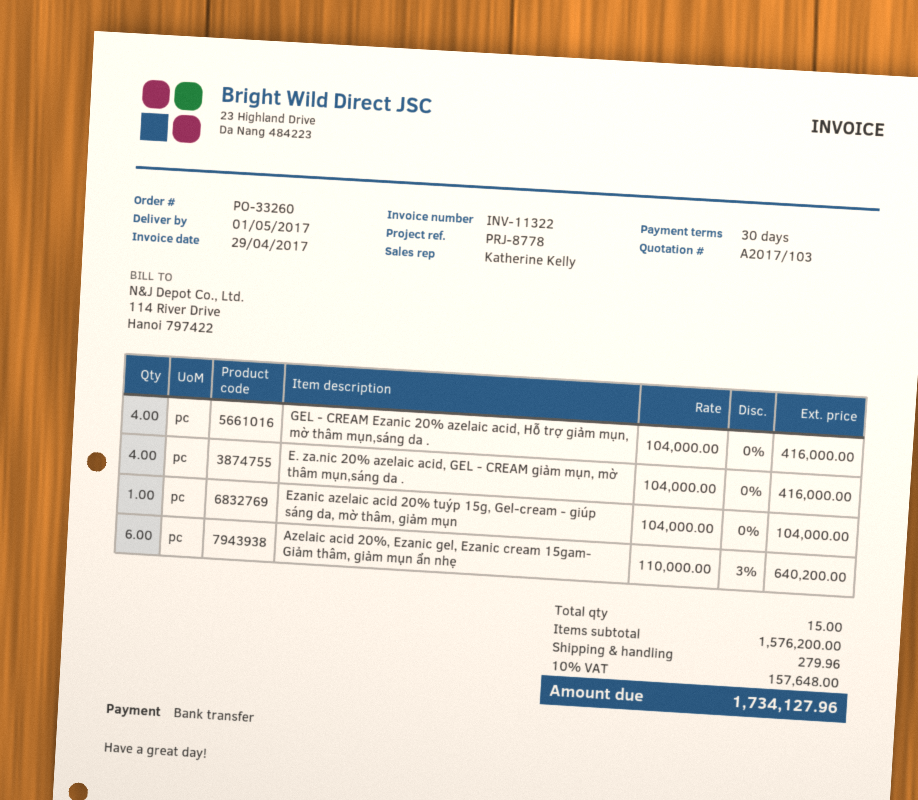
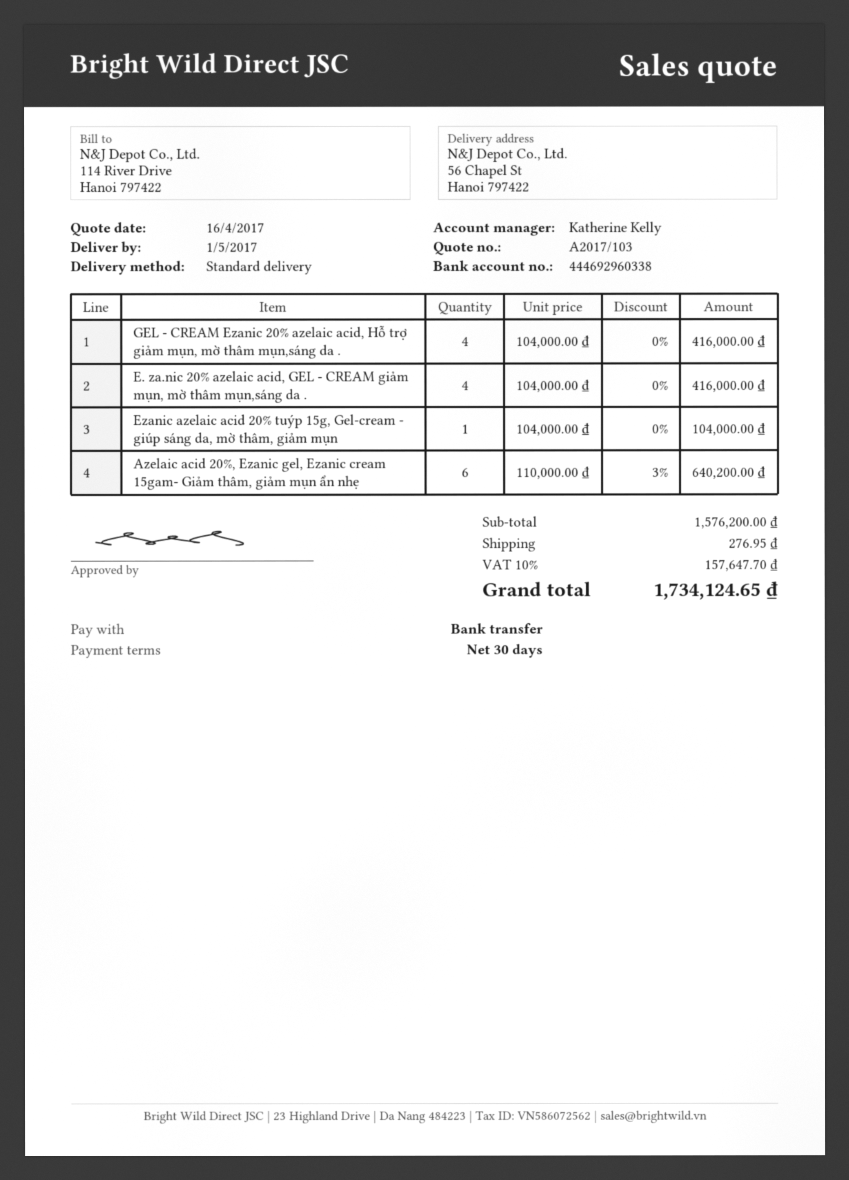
shipping: 279.96 -> 276.95
tax: 10% = 157648.00 -> 10% = 157647.70
total: 1734127.96 -> 1734124.65

